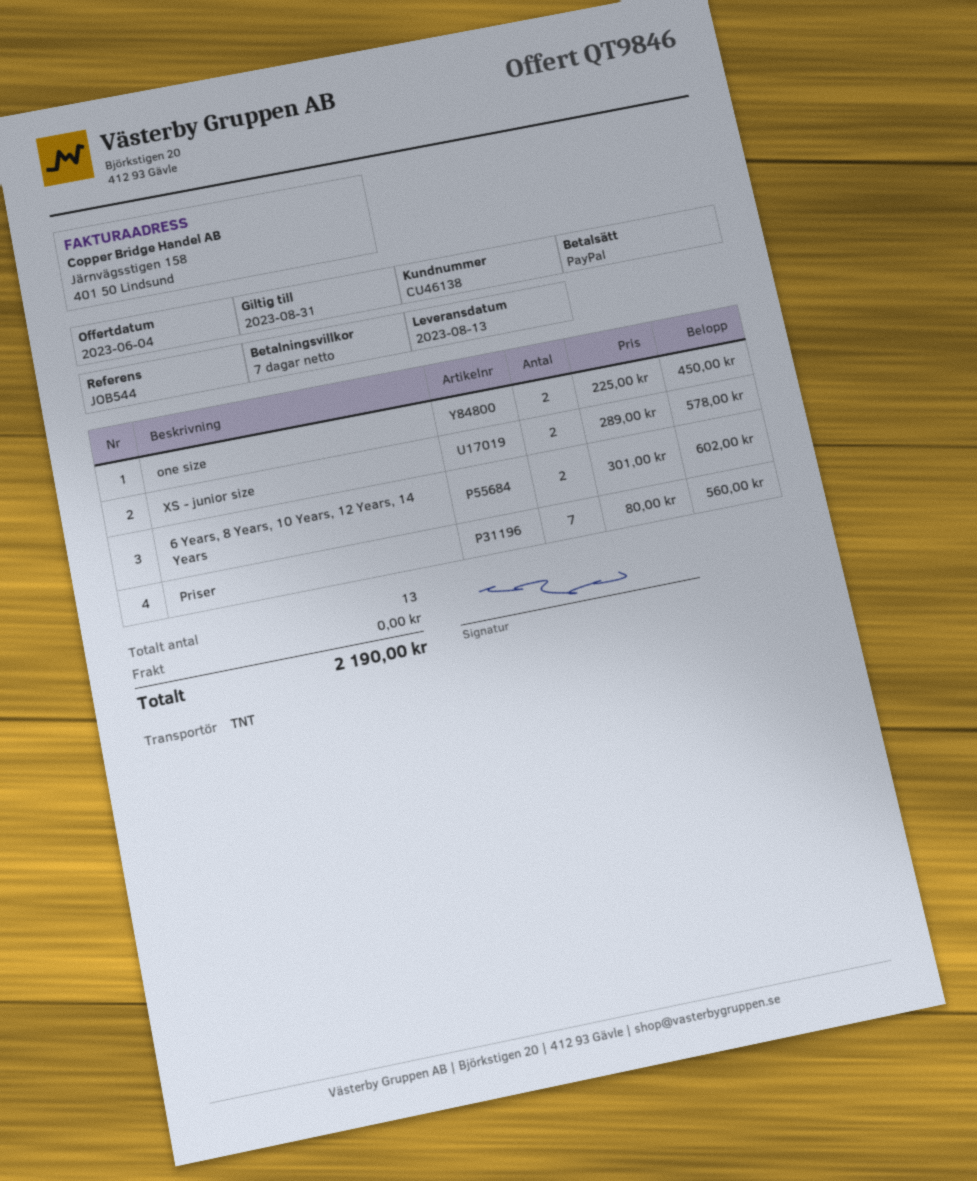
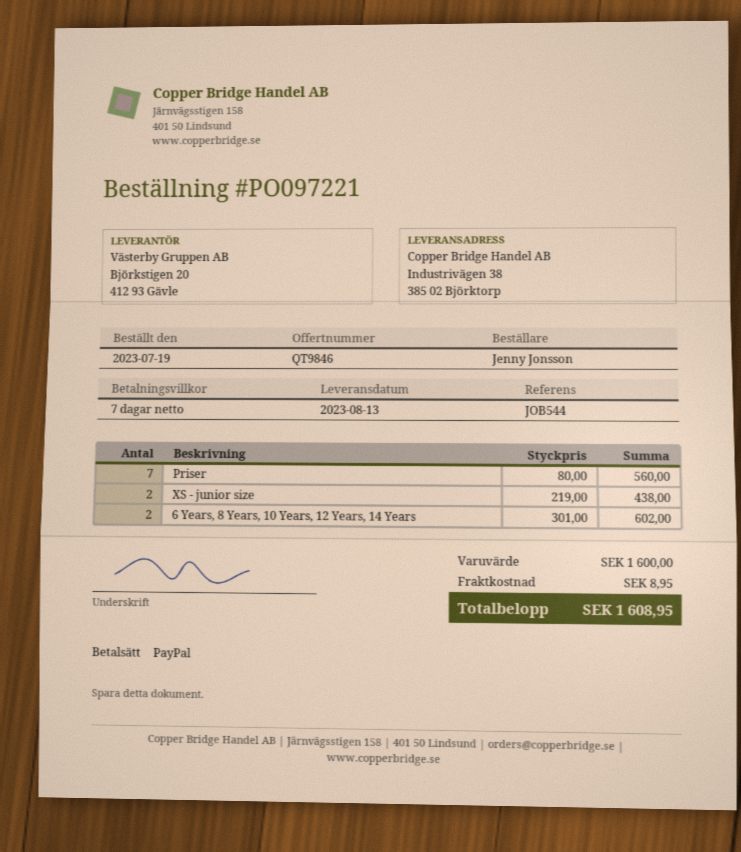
one size: 2 x 225.00 = 450.00 -> none
XS - junior size: 2 x 289.00 = 578.00 -> 2 x 219.00 = 438.00
shipping: 0.00 -> 8.95
total: 2190.00 -> 1608.95

